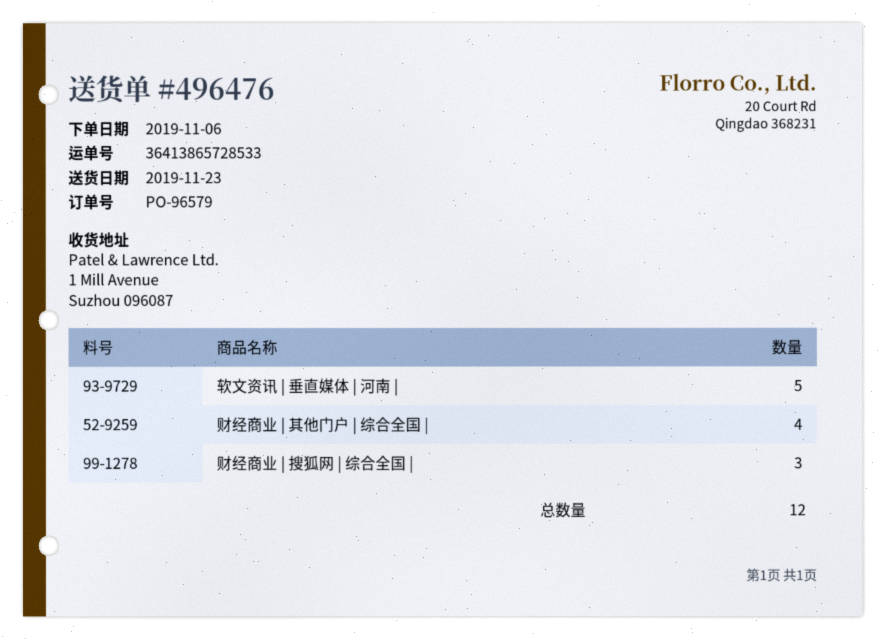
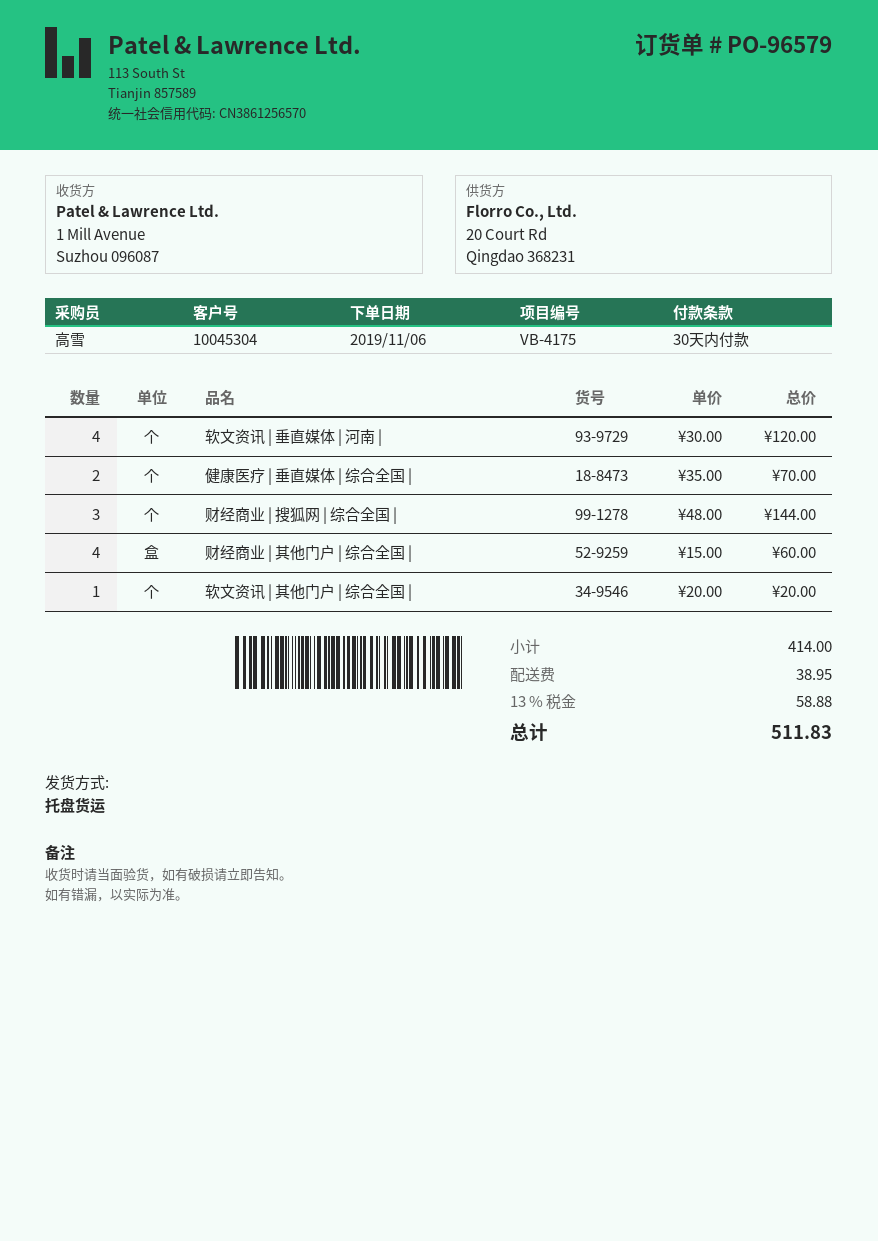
软文资讯 | 垂直媒体 | 河南 |: 5 -> 4
健康医疗 | 垂直媒体 | 综合全国 |: none -> 2
软文资讯 | 其他门户 | 综合全国 |: none -> 1

